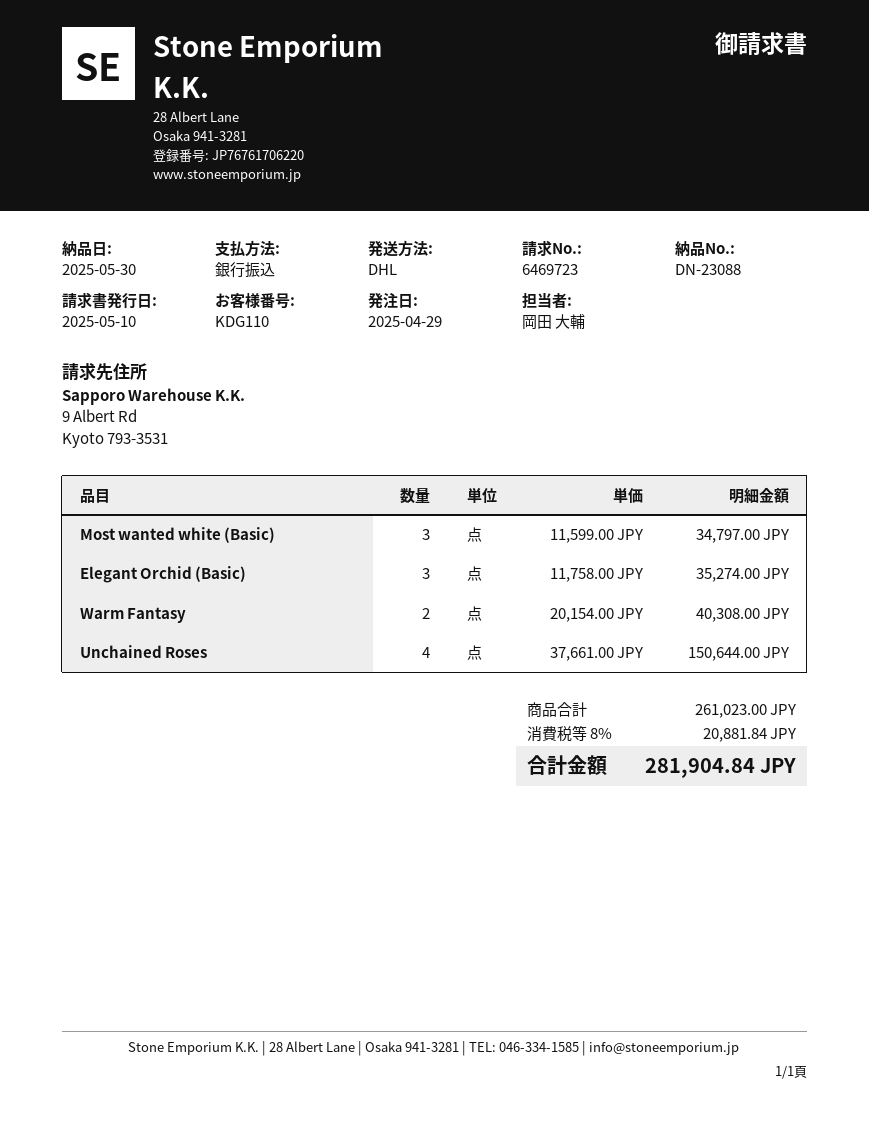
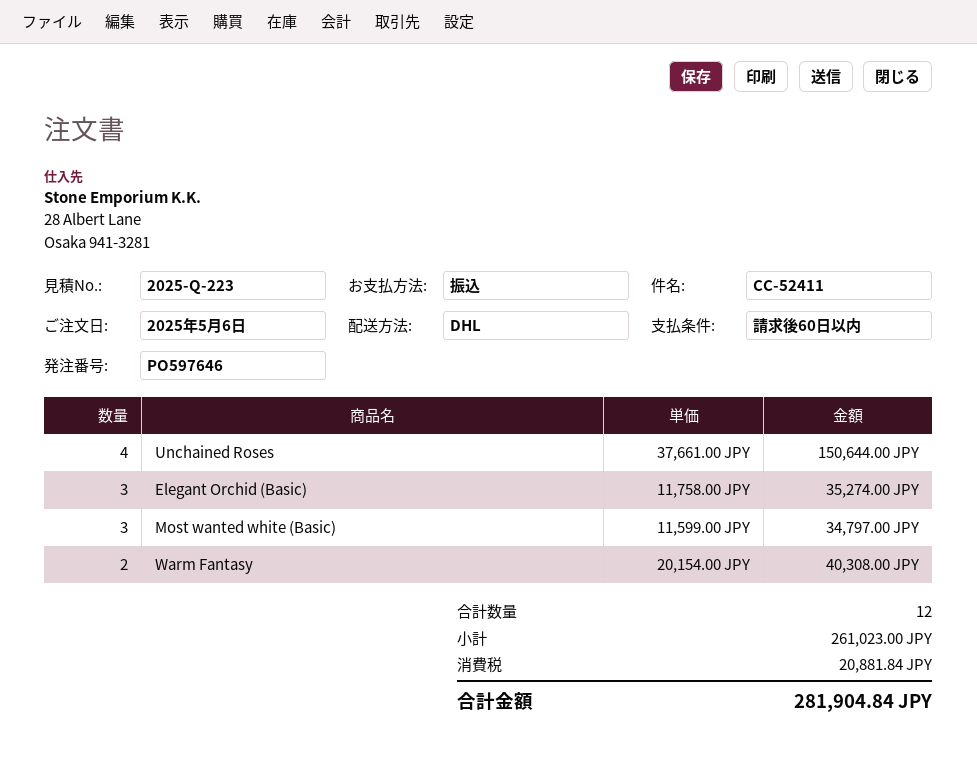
order date: 2025-04-29 -> 2025-05-06

